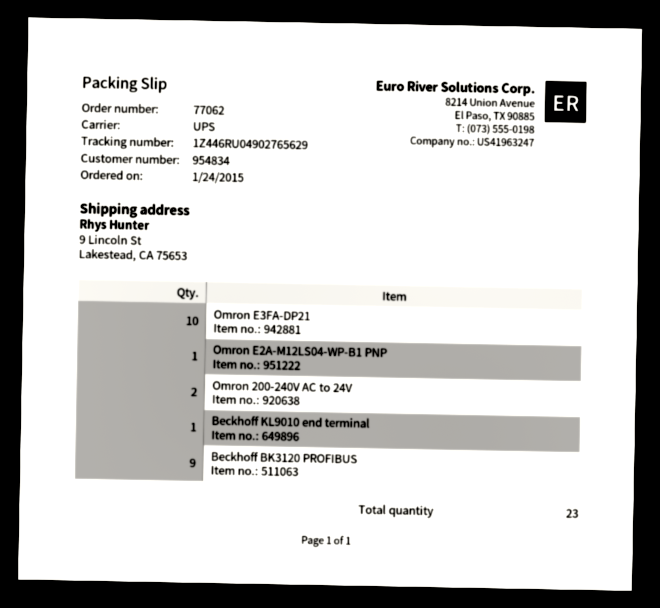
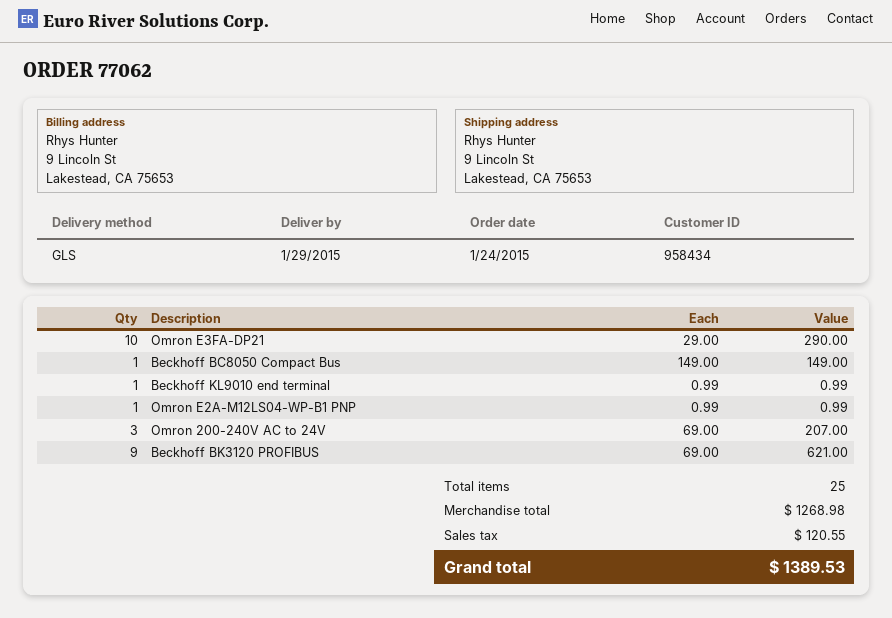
customer number: 954834 -> 958434
shipping method: UPS -> GLS
Omron 200-240V AC to 24V: 2 -> 3
Beckhoff BC8050 Compact Bus: none -> 1
total quantity: 23 -> 25

